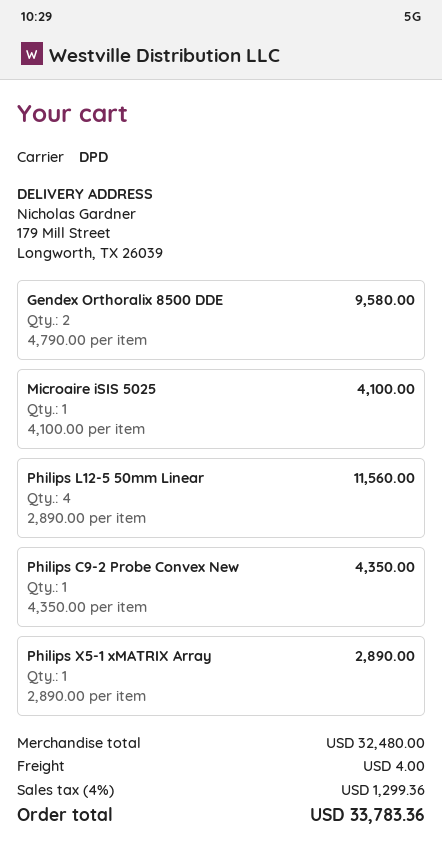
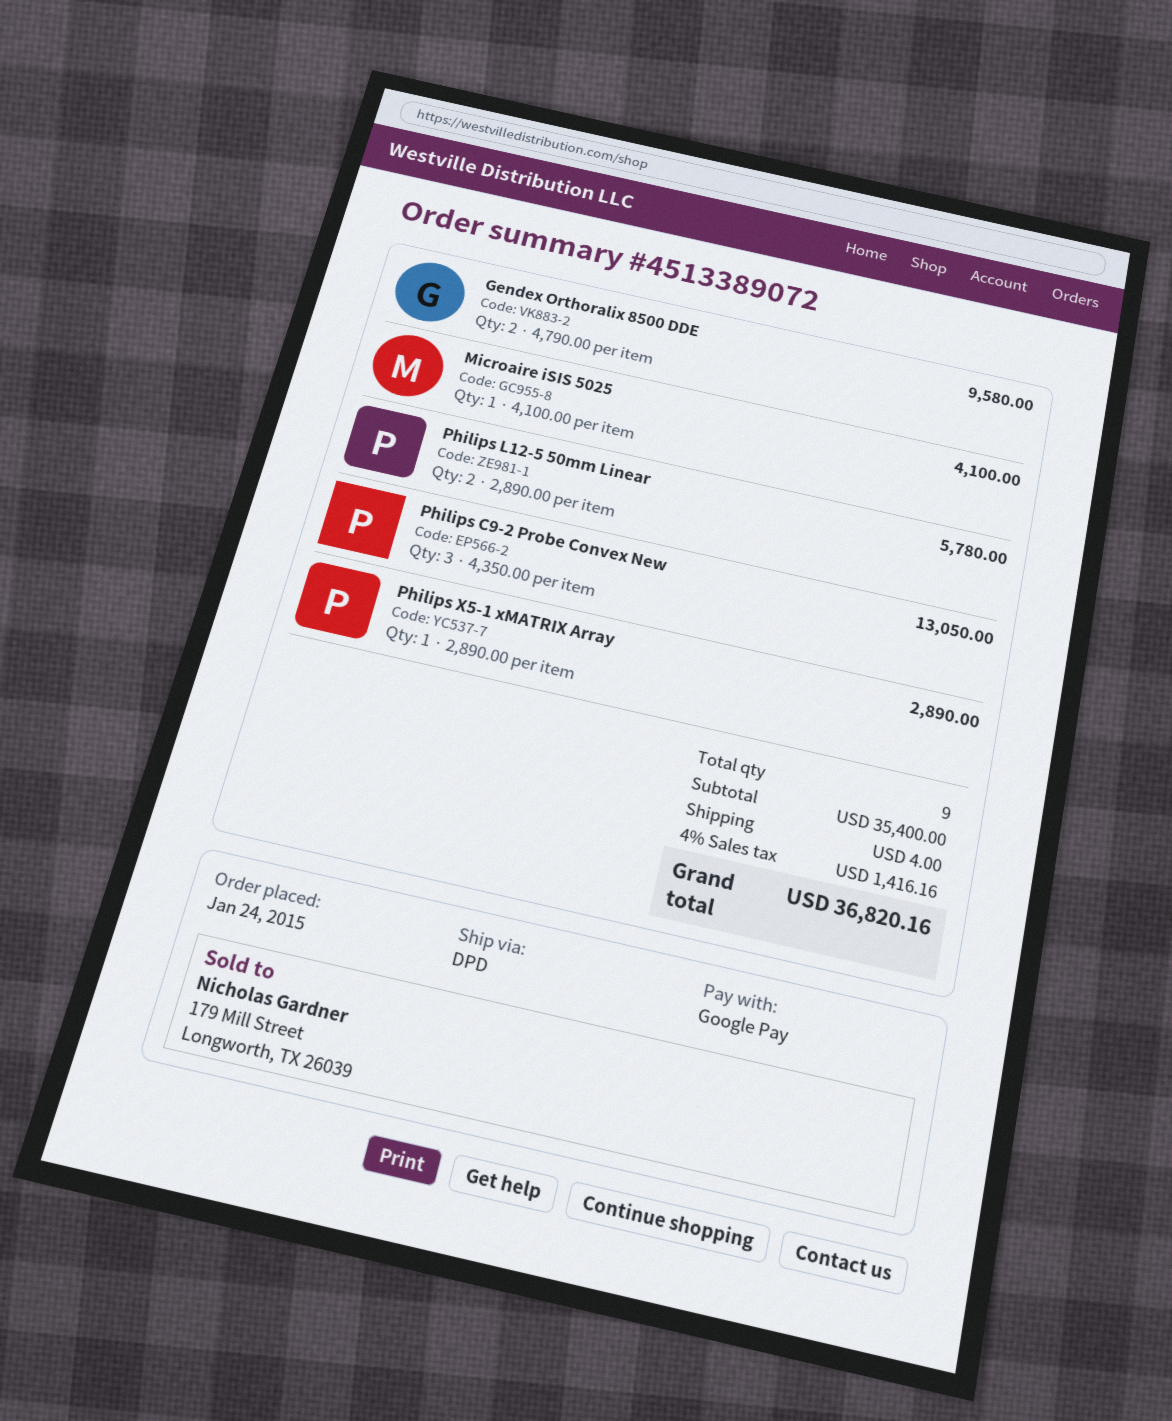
Philips L12-5 50mm Linear: 4 x 2890.00 = 11560.00 -> 2 x 2890.00 = 5780.00
Philips C9-2 Probe Convex New: 1 x 4350.00 = 4350.00 -> 3 x 4350.00 = 13050.00
subtotal: 32480.00 -> 35400.00
tax: 4% = 1299.36 -> 4% = 1416.16
total: 33783.36 -> 36820.16

